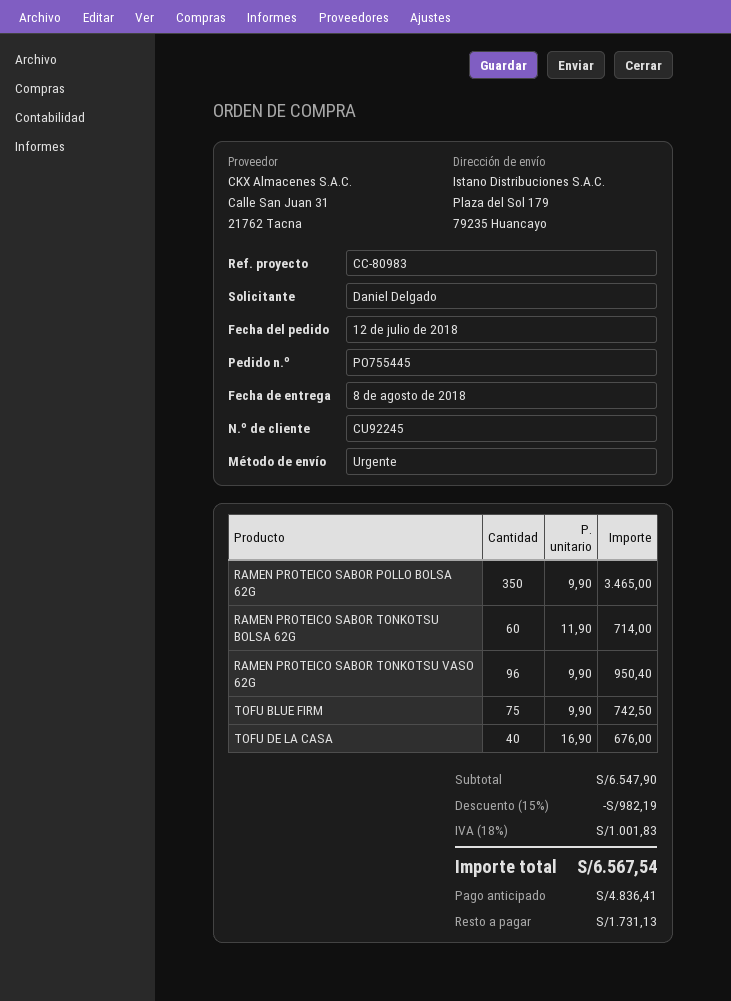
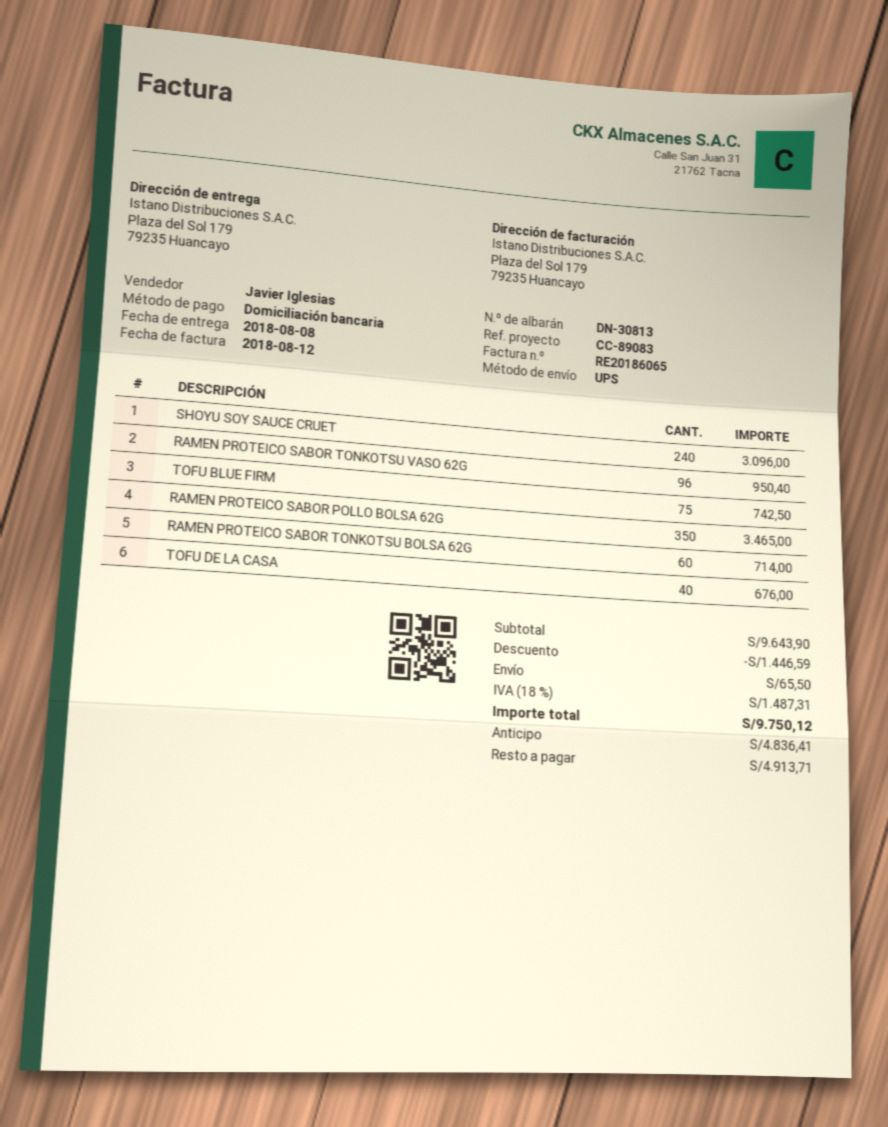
reference: CC-80983 -> CC-89083
shipping method: express -> UPS
SHOYU SOY SAUCE CRUET: none -> 240 for 3096.00
subtotal: 6547.90 -> 9643.90
discount: 982.19 -> 1446.59
shipping: none -> 65.50
tax: 18% = 1001.83 -> 18% = 1487.31
total: 6567.54 -> 9750.12
balance: 1731.13 -> 4913.71

